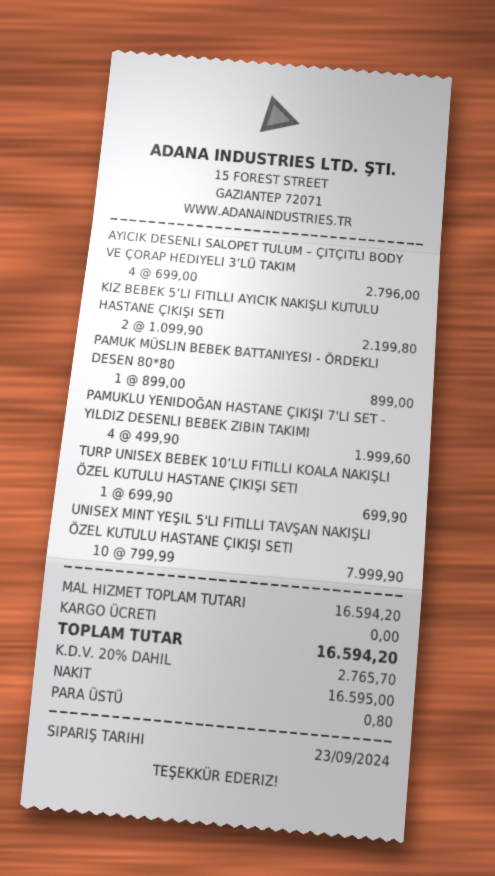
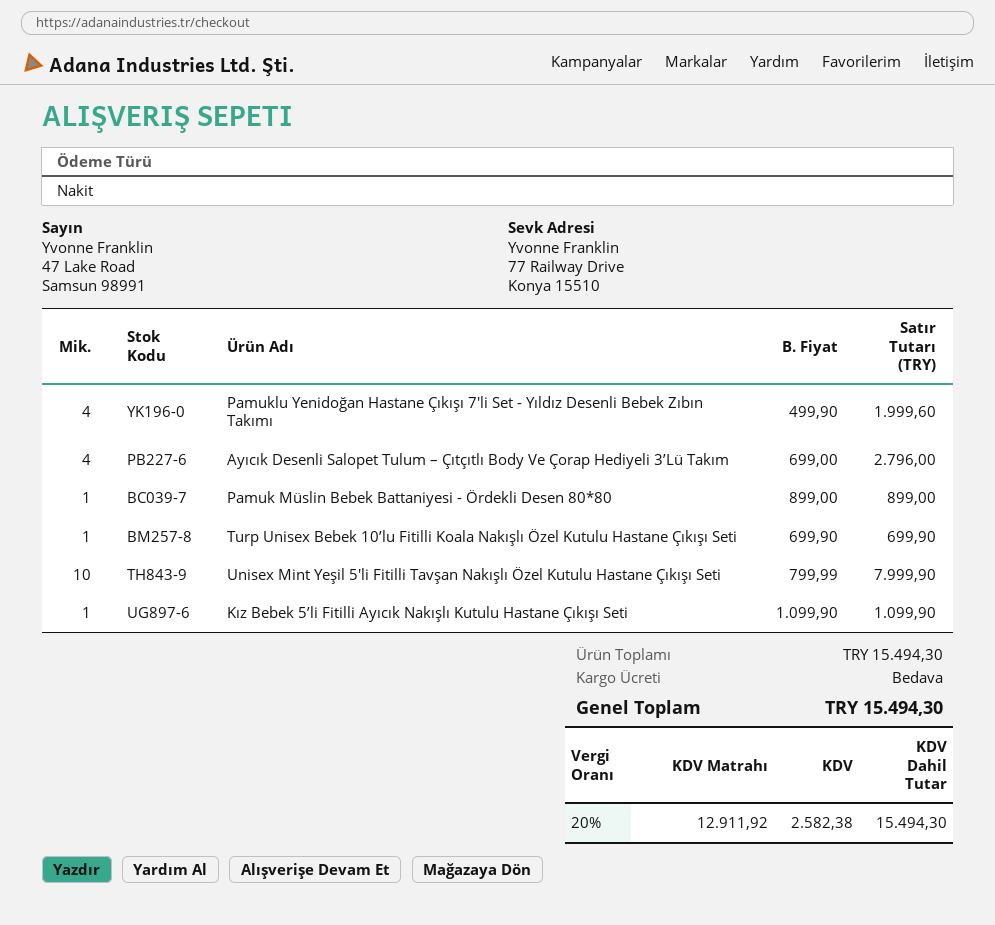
KIZ BEBEK 5’LI FITILLI AYICIK NAKIŞLI KUTULU HASTANE ÇIKIŞI SETI: 2 x 1099.90 = 2199.80 -> 1 x 1099.90 = 1099.90
subtotal: 16594.20 -> 15494.30
tax: 20% = 2765.70 -> 20% = 2582.38
total: 16594.20 -> 15494.30

